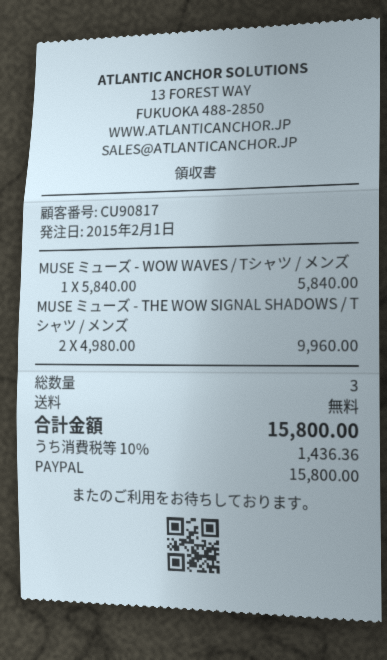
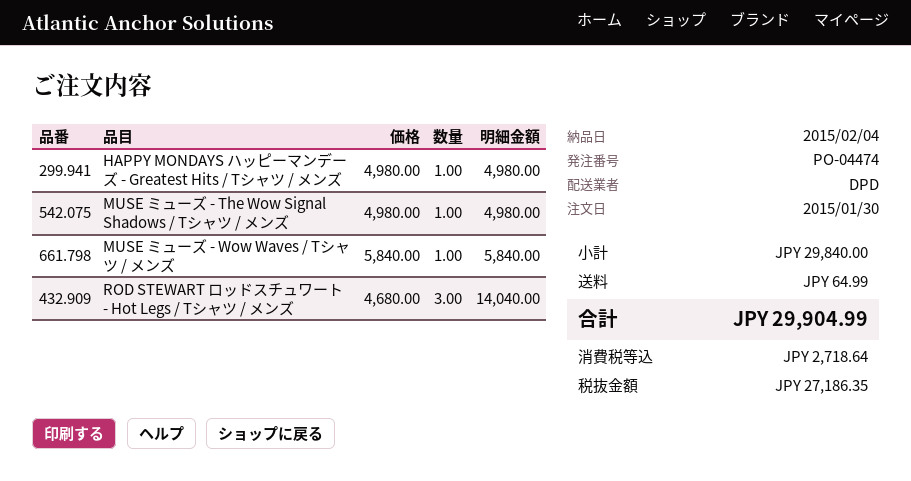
order date: 2015-02-01 -> 2015-01-30
MUSE ミューズ - THE WOW SIGNAL SHADOWS / Tシャツ / メンズ: 2 x 4980.00 = 9960.00 -> 1 x 4980.00 = 4980.00
HAPPY MONDAYS ハッピーマンデーズ - Greatest Hits / Tシャツ / メンズ: none -> 1 x 4980.00 = 4980.00
ROD STEWART ロッドスチュワート - Hot Legs / Tシャツ / メンズ: none -> 3 x 4680.00 = 14040.00
shipping: 0.00 -> 64.99
tax: 1436.36 -> 2718.64
total: 15800.00 -> 29904.99

